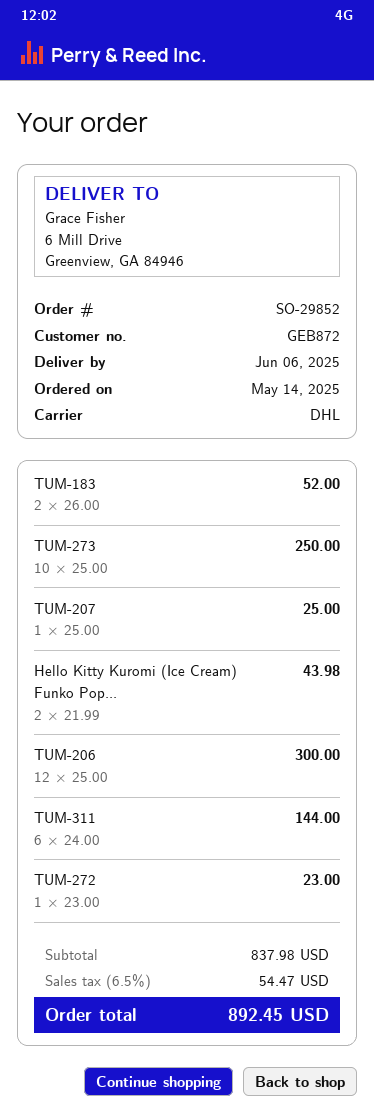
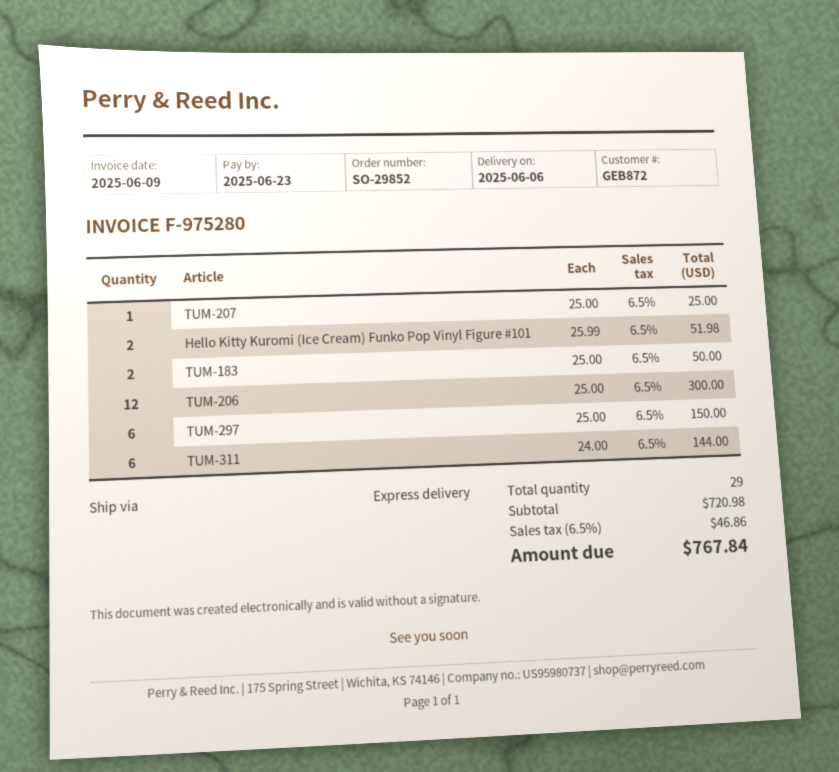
shipping method: DHL -> express
TUM-183: 2 x 26.00 = 52.00 -> 2 x 25.00 = 50.00
TUM-273: 10 x 25.00 = 250.00 -> none
Hello Kitty Kuromi (Ice Cream) Funko Pop...: 2 x 21.99 = 43.98 -> 2 x 25.99 = 51.98
TUM-272: 1 x 23.00 = 23.00 -> none
TUM-297: none -> 6 x 25.00 = 150.00
subtotal: 837.98 -> 720.98
tax: 6.5% = 54.47 -> 6.5% = 46.86
total: 892.45 -> 767.84

